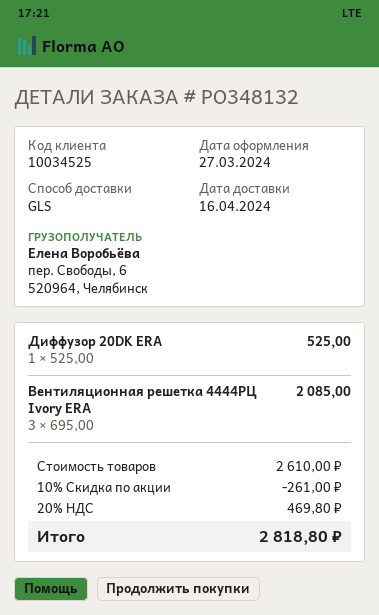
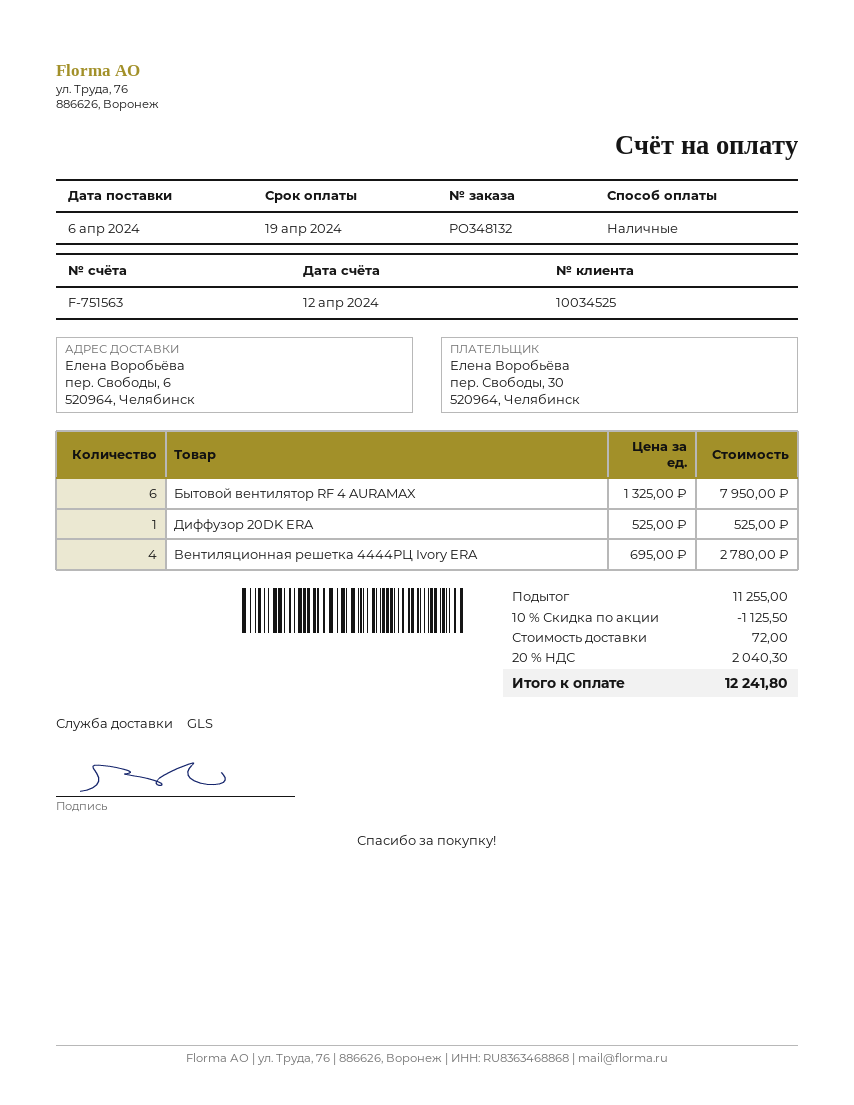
delivery date: 2024-04-16 -> 2024-04-06
Вентиляционная решетка 4444РЦ Ivory ERA: 3 x 695.00 = 2085.00 -> 4 x 695.00 = 2780.00
Бытовой вентилятор RF 4 AURAMAX: none -> 6 x 1325.00 = 7950.00
subtotal: 2610.00 -> 11255.00
discount: 10% = 261.00 -> 10% = 1125.50
shipping: none -> 72.00
tax: 20% = 469.80 -> 20% = 2040.30
total: 2818.80 -> 12241.80

